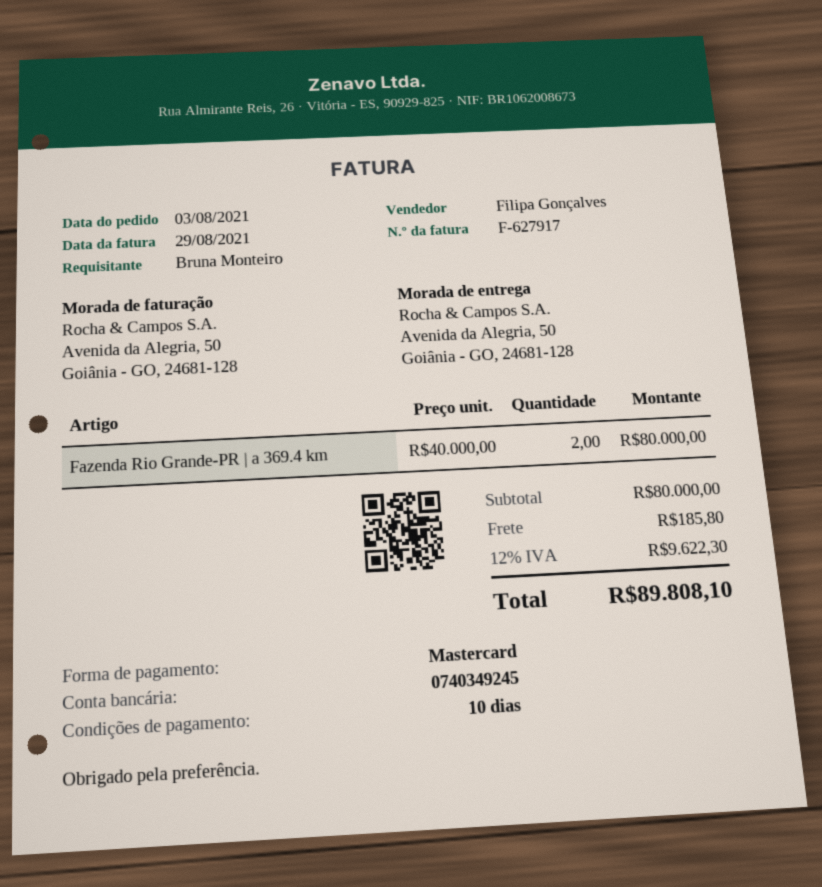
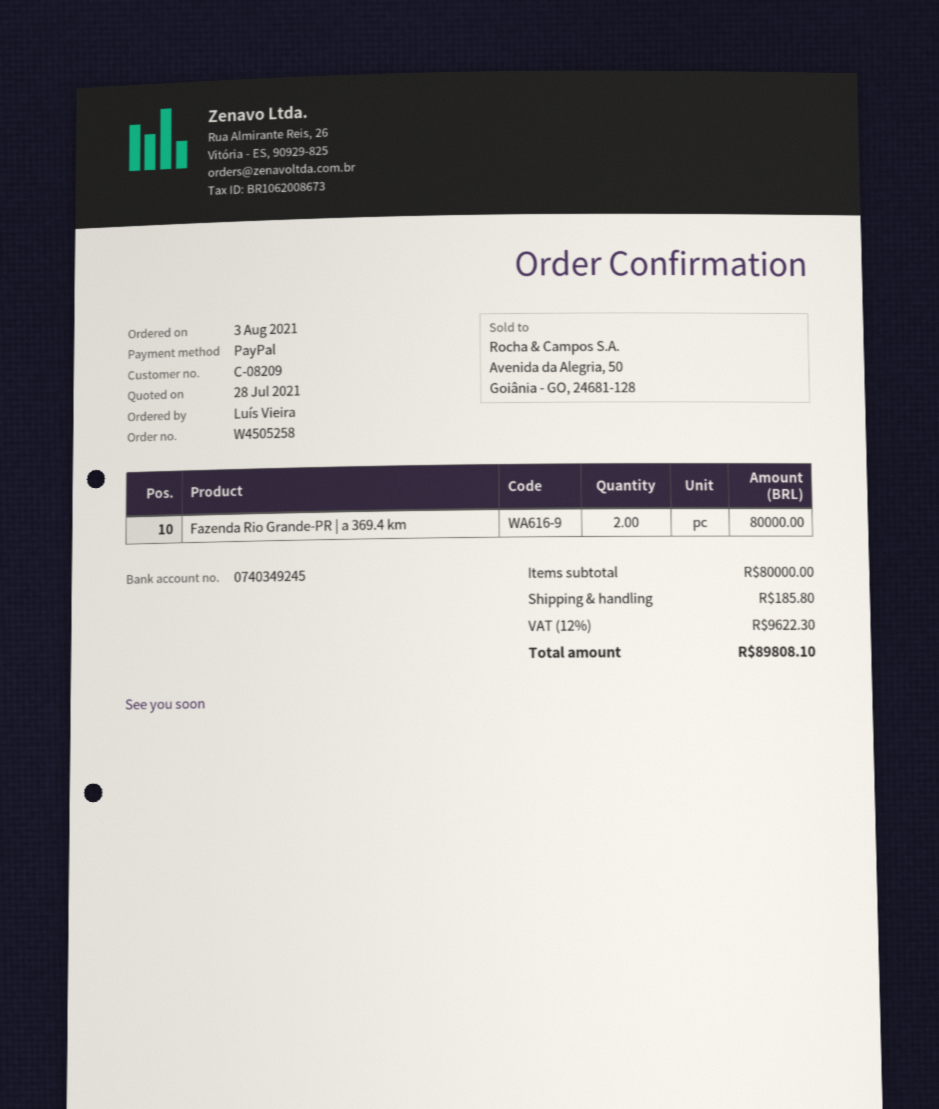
ordered by: Bruna Monteiro -> Luís Vieira
payment method: Mastercard -> PayPal

